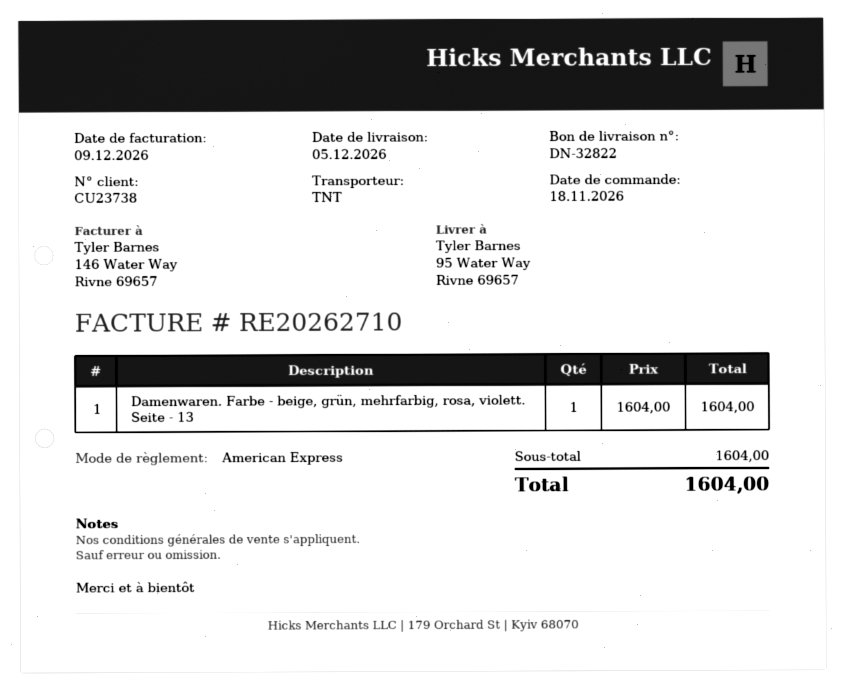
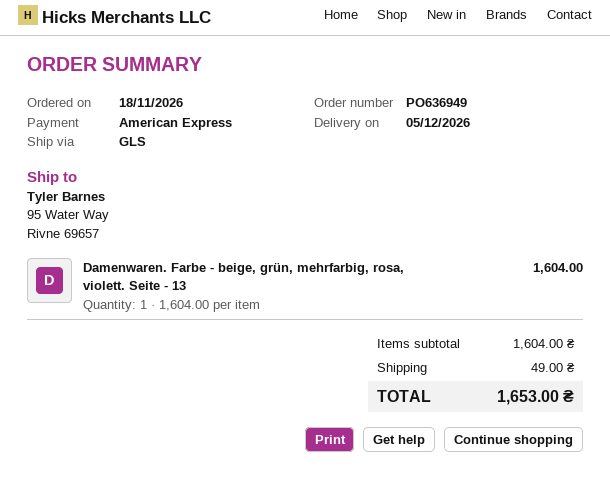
shipping method: TNT -> GLS
shipping: none -> 49.00
total: 1604.00 -> 1653.00

